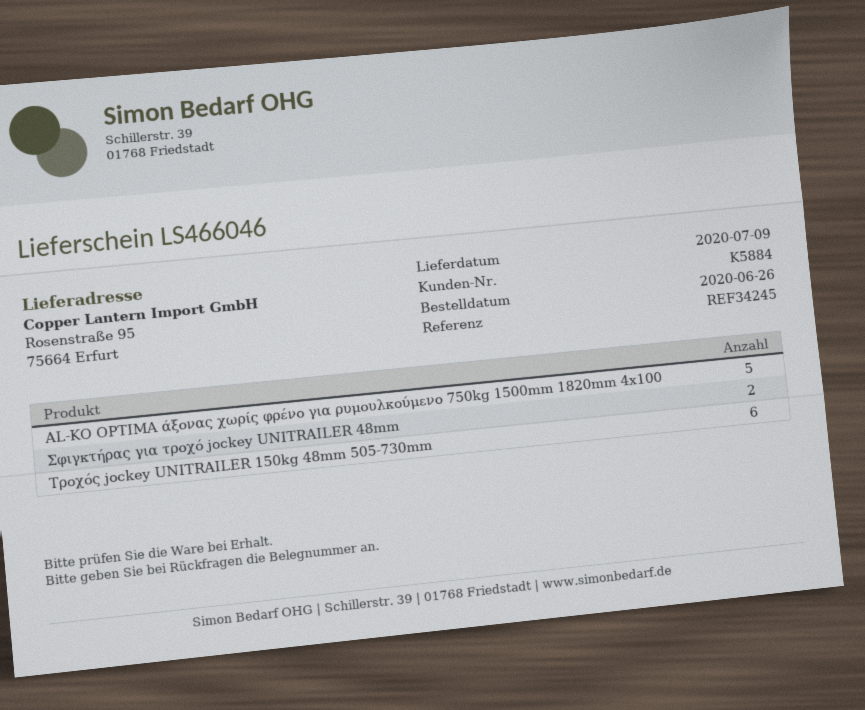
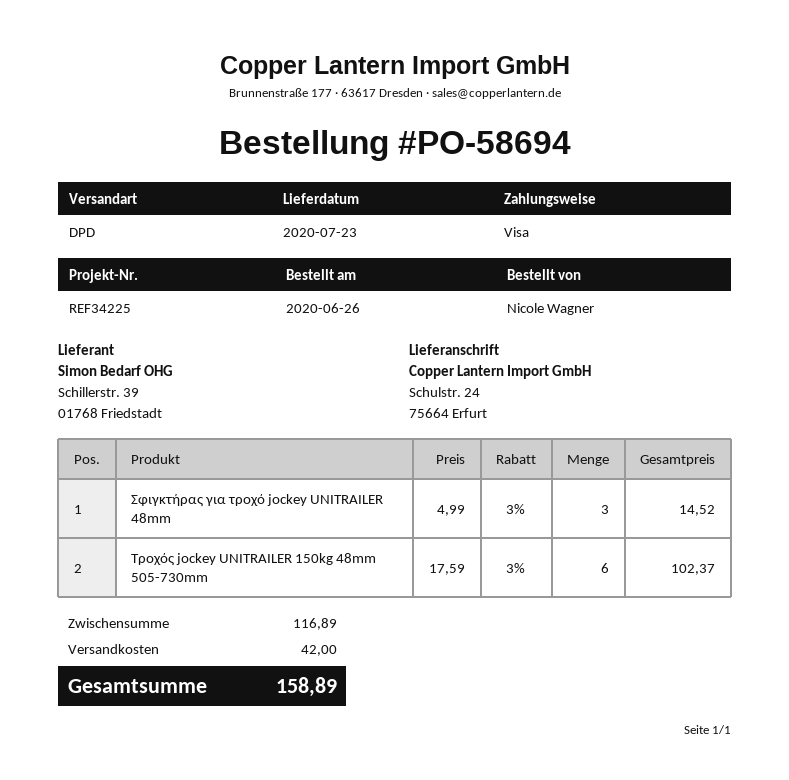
delivery date: 2020-07-09 -> 2020-07-23
reference: REF34245 -> REF34225
ship to: Rosenstraße 95, 75664 Erfurt -> Schulstr. 24, 75664 Erfurt
AL-KO OPTIMA άξονας χωρίς φρένο για ρυμουλκούμενο 750kg 1500mm 1820mm 4x100: 5 -> none
Σφιγκτήρας για τροχό jockey UNITRAILER 48mm: 2 -> 3

